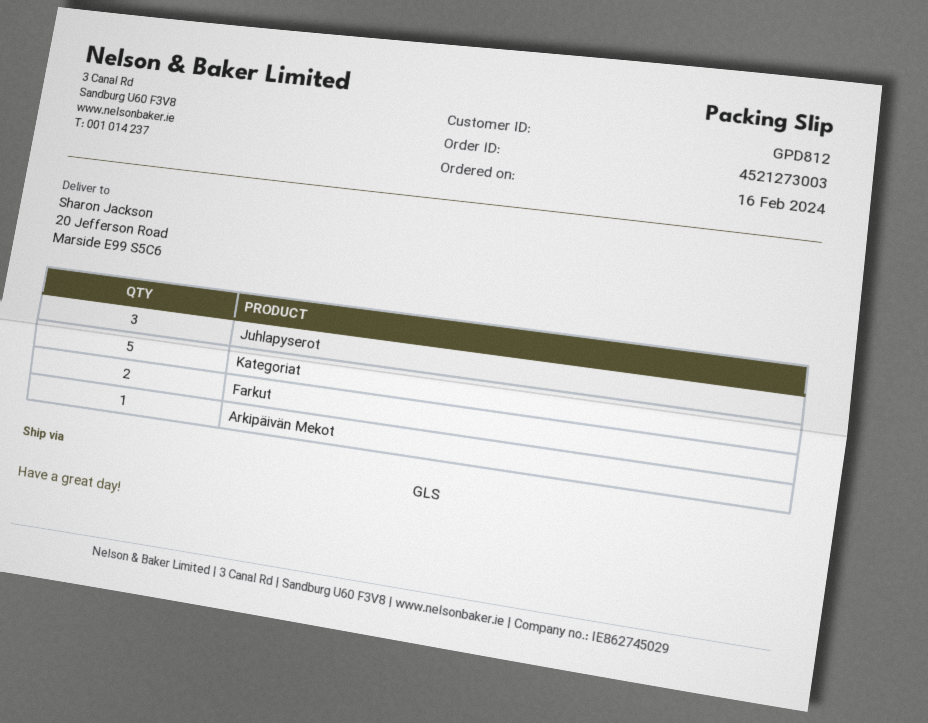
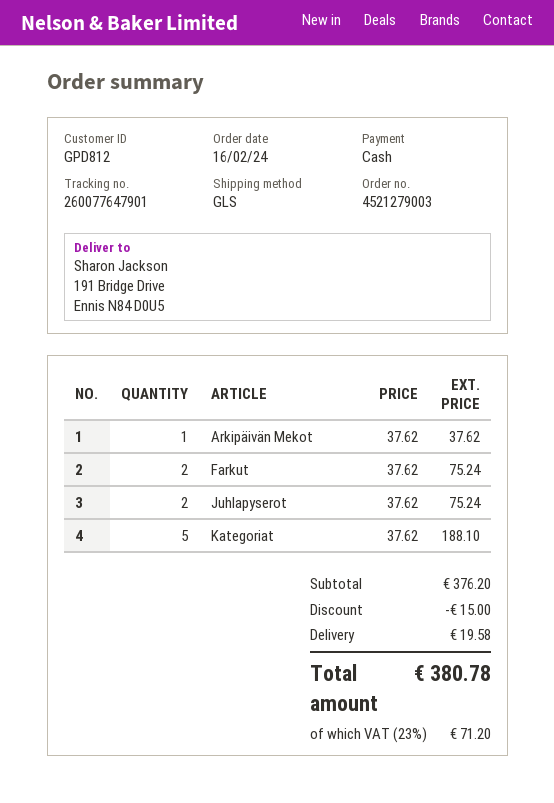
order number: 4521273003 -> 4521279003
ship to: 20 Jefferson Road, Marside E99 S5C6 -> 191 Bridge Drive, Ennis N84 D0U5
Juhlapyserot: 3 -> 2

